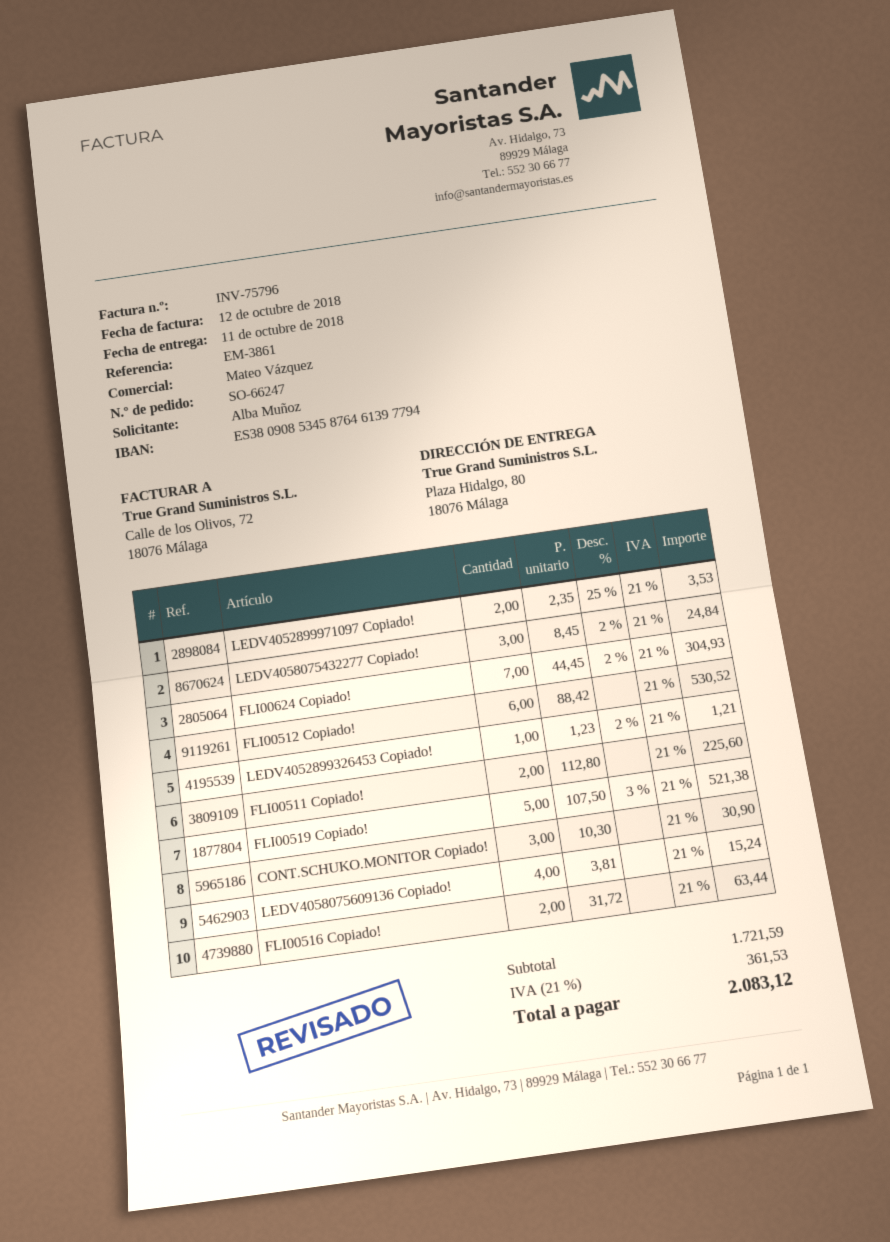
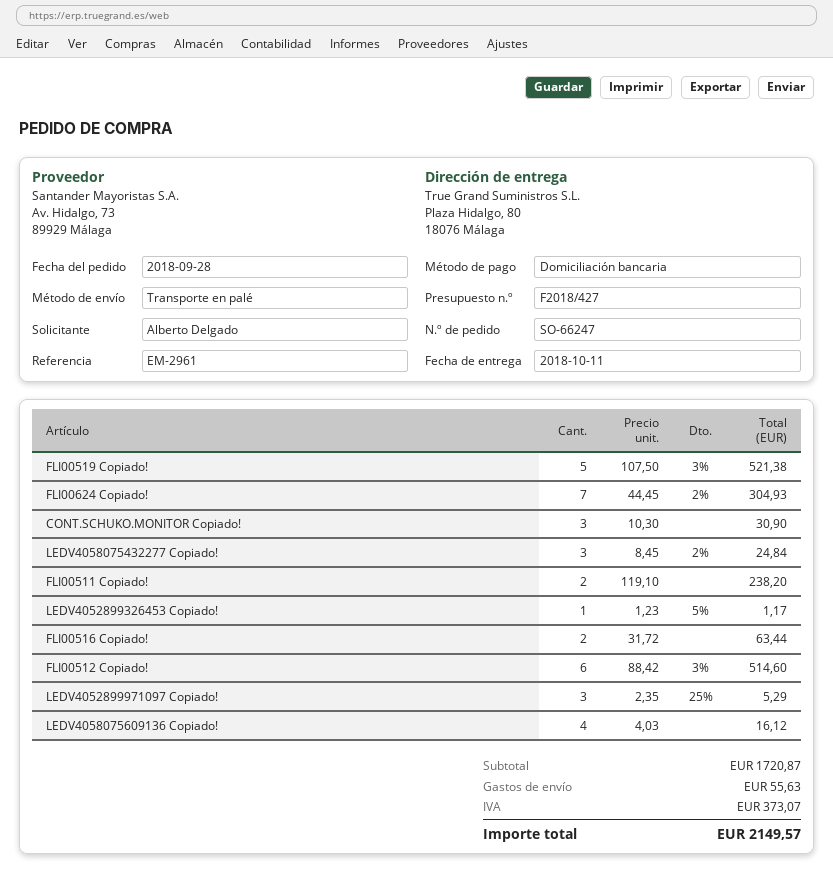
reference: EM-3861 -> EM-2961
ordered by: Alba Muñoz -> Alberto Delgado
LEDV4052899971097 Copiado!: 2 x 2.35 - 25% = 3.53 -> 3 x 2.35 - 25% = 5.29
FLI00512 Copiado!: 6 x 88.42 = 530.52 -> 6 x 88.42 - 3% = 514.60
LEDV4052899326453 Copiado!: 1 x 1.23 - 2% = 1.21 -> 1 x 1.23 - 5% = 1.17
FLI00511 Copiado!: 2 x 112.80 = 225.60 -> 2 x 119.10 = 238.20
LEDV4058075609136 Copiado!: 4 x 3.81 = 15.24 -> 4 x 4.03 = 16.12
subtotal: 1721.59 -> 1720.87
shipping: none -> 55.63
tax: 361.53 -> 373.07
total: 2083.12 -> 2149.57

